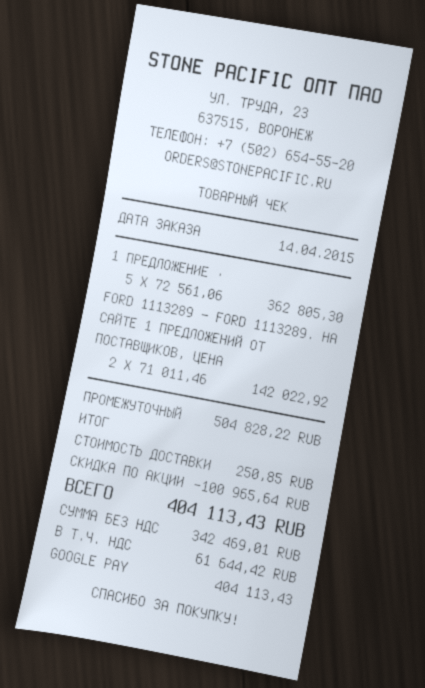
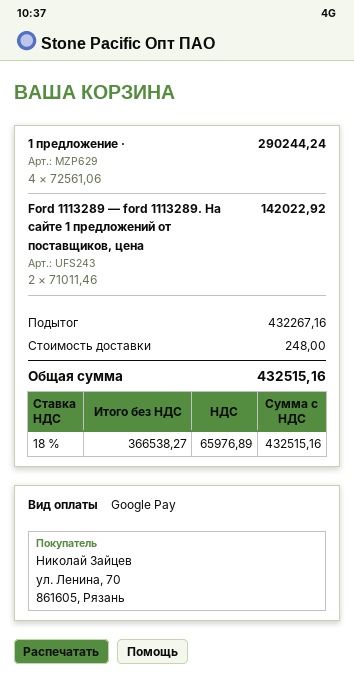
1 ПРЕДЛОЖЕНИЕ ·: 5 x 72561.06 = 362805.30 -> 4 x 72561.06 = 290244.24
subtotal: 504828.22 -> 432267.16
discount: 100965.64 -> none
shipping: 250.85 -> 248.00
net: 342469.01 -> 366538.27
tax: 61644.42 -> 65976.89
total: 404113.43 -> 432515.16

